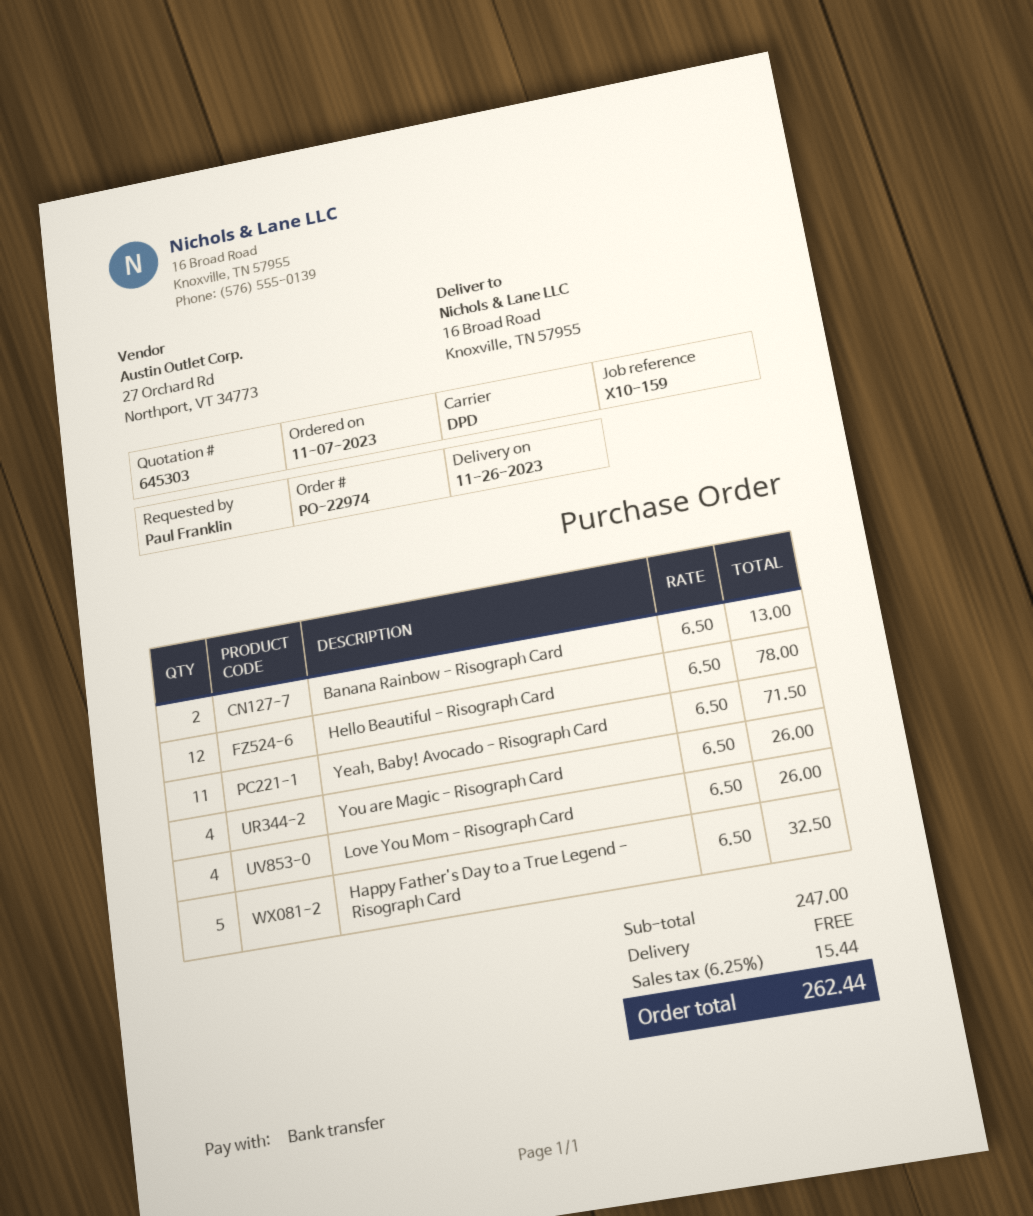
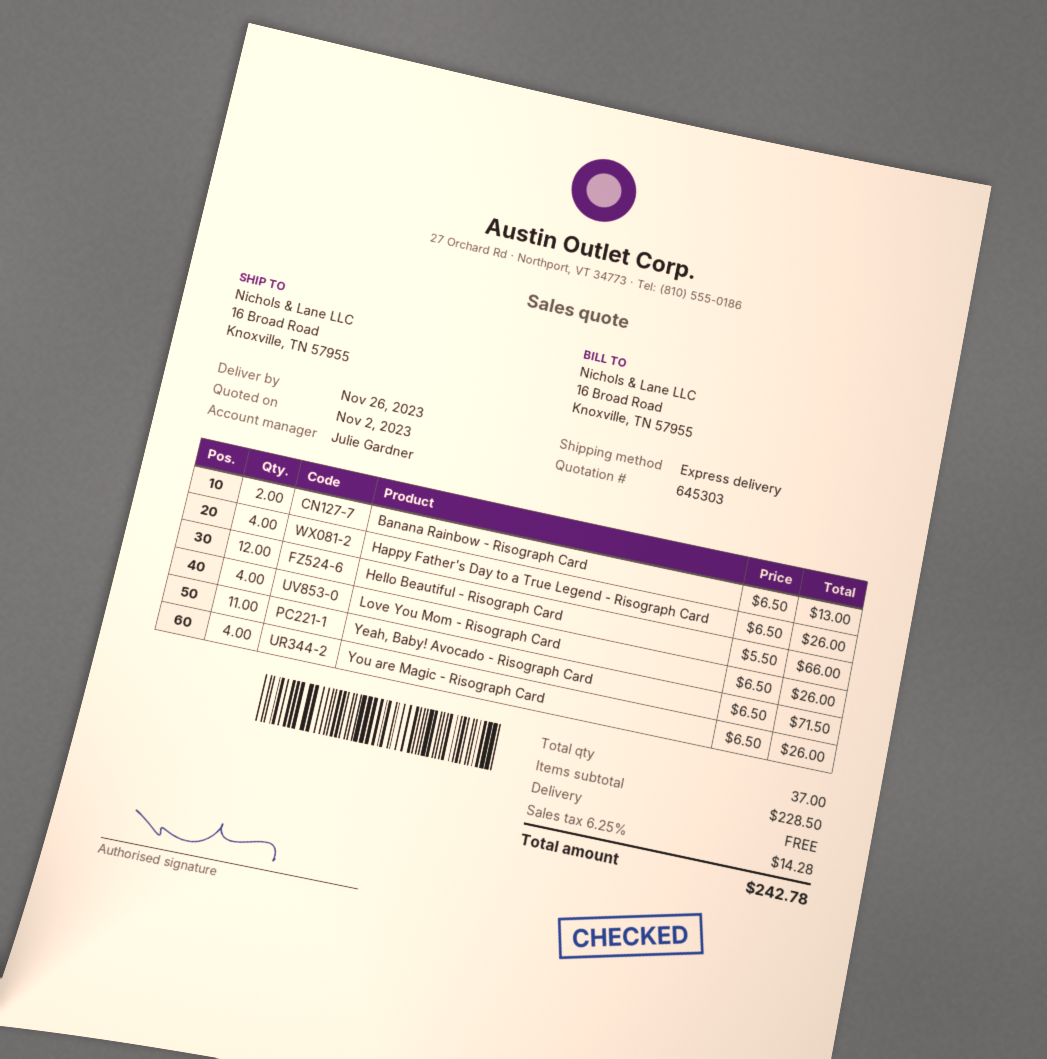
shipping method: DPD -> express
Hello Beautiful - Risograph Card: 12 x 6.50 = 78.00 -> 12 x 5.50 = 66.00
Happy Father's Day to a True Legend - Risograph Card: 5 x 6.50 = 32.50 -> 4 x 6.50 = 26.00
subtotal: 247.00 -> 228.50
tax: 6.25% = 15.44 -> 6.25% = 14.28
total: 262.44 -> 242.78

